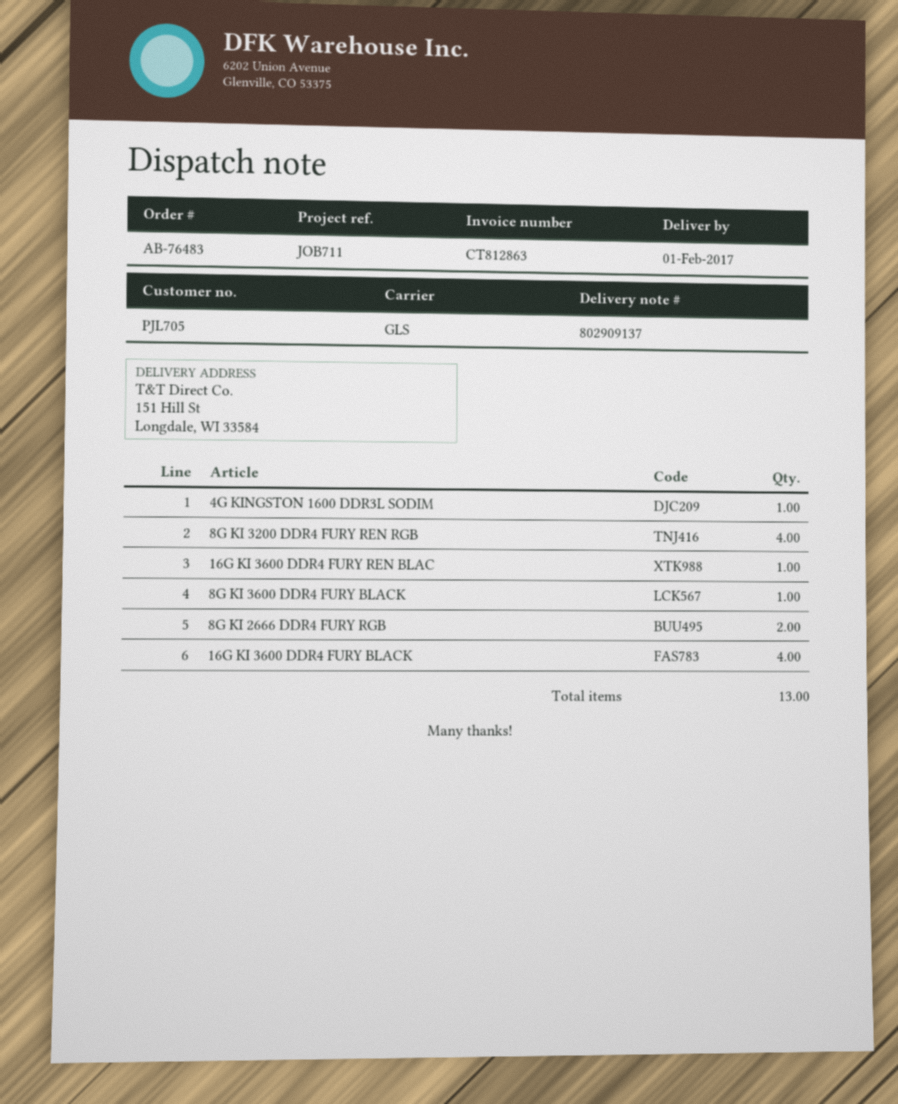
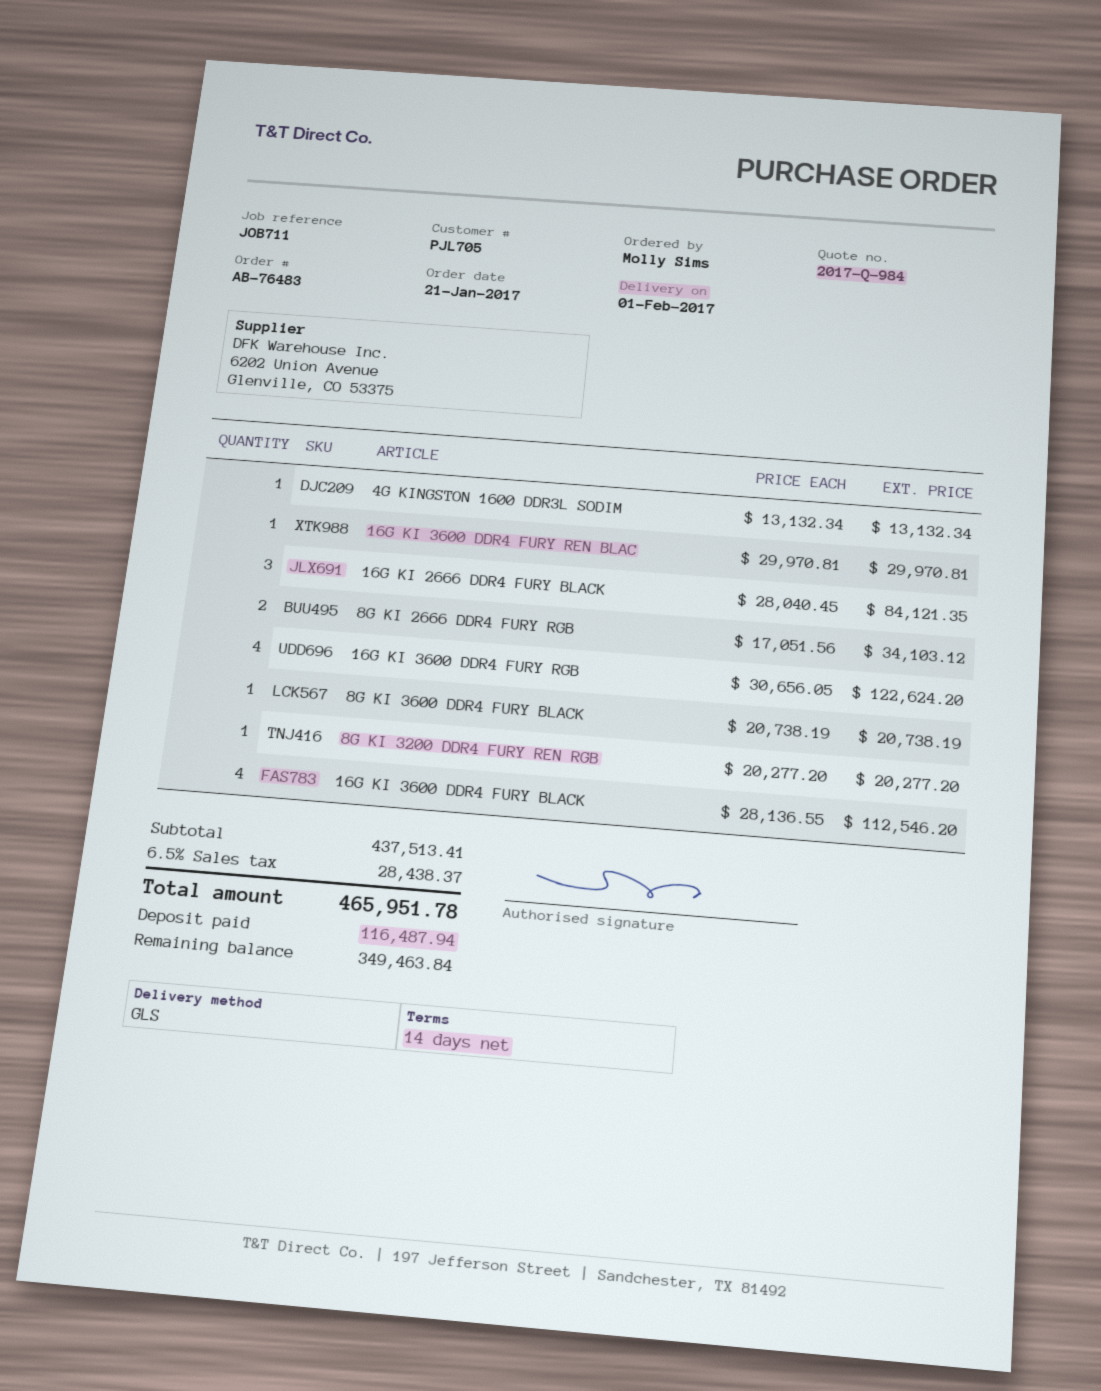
8G KI 3200 DDR4 FURY REN RGB: 4 -> 1
16G KI 2666 DDR4 FURY BLACK: none -> 3
16G KI 3600 DDR4 FURY RGB: none -> 4

